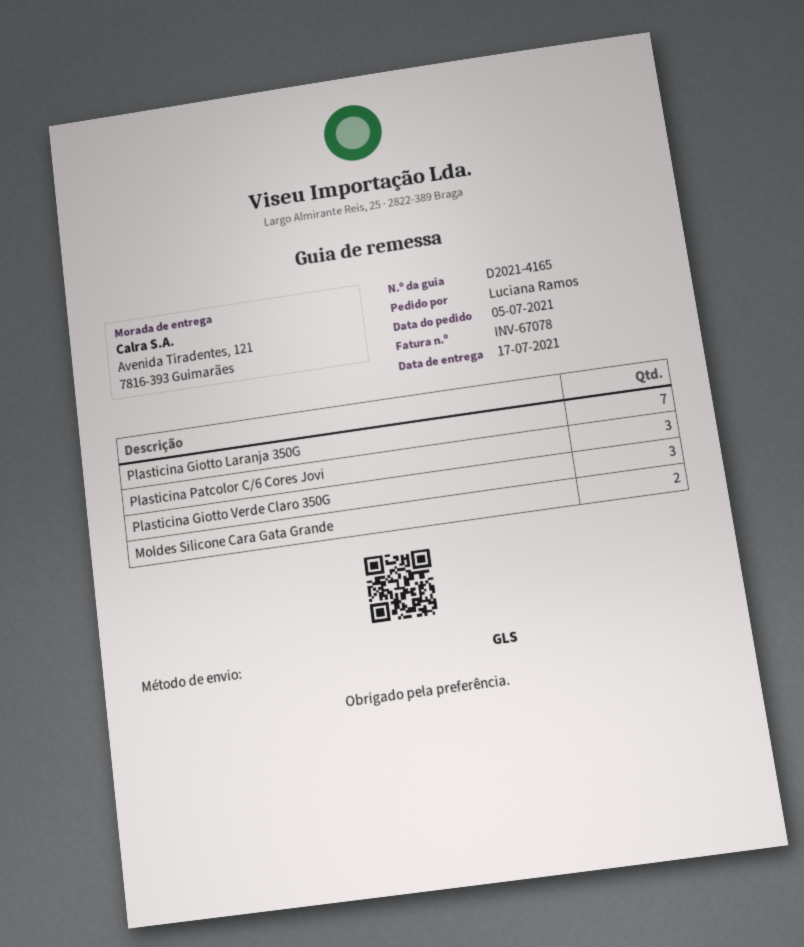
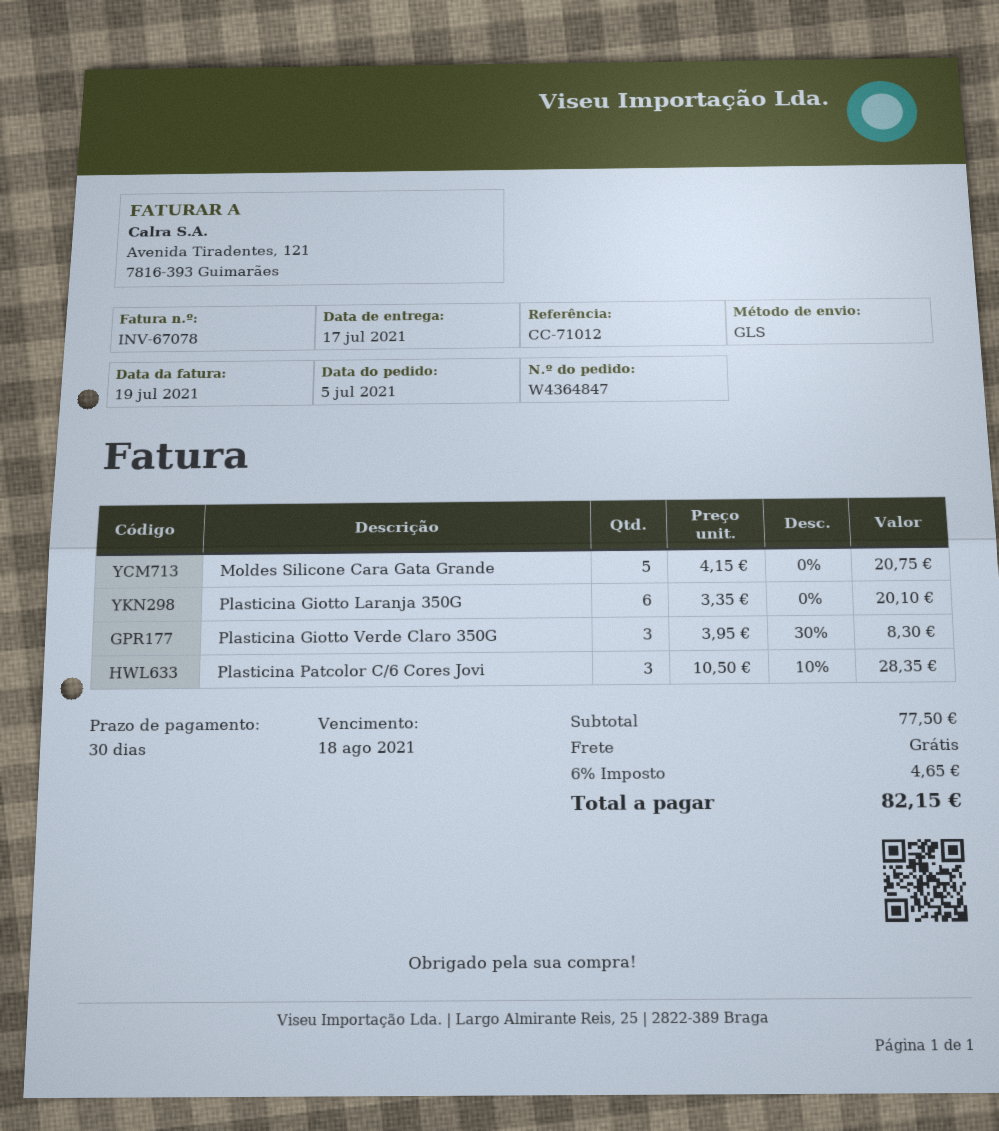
Plasticina Giotto Laranja 350G: 7 -> 6
Moldes Silicone Cara Gata Grande: 2 -> 5

